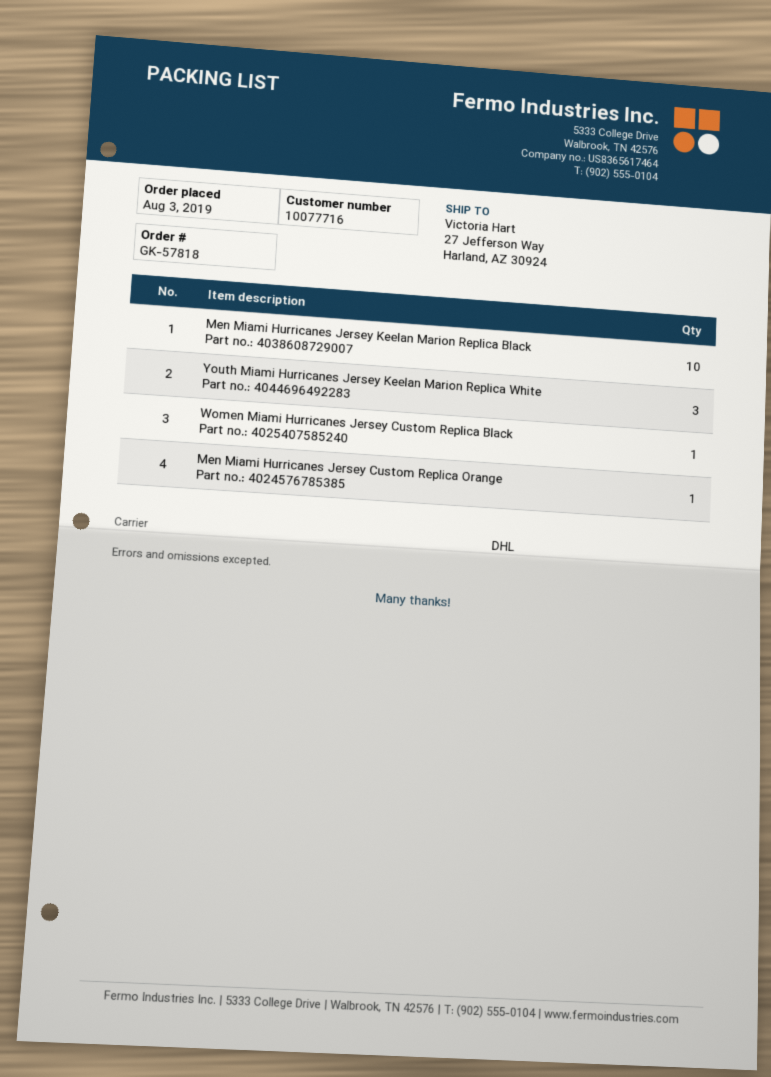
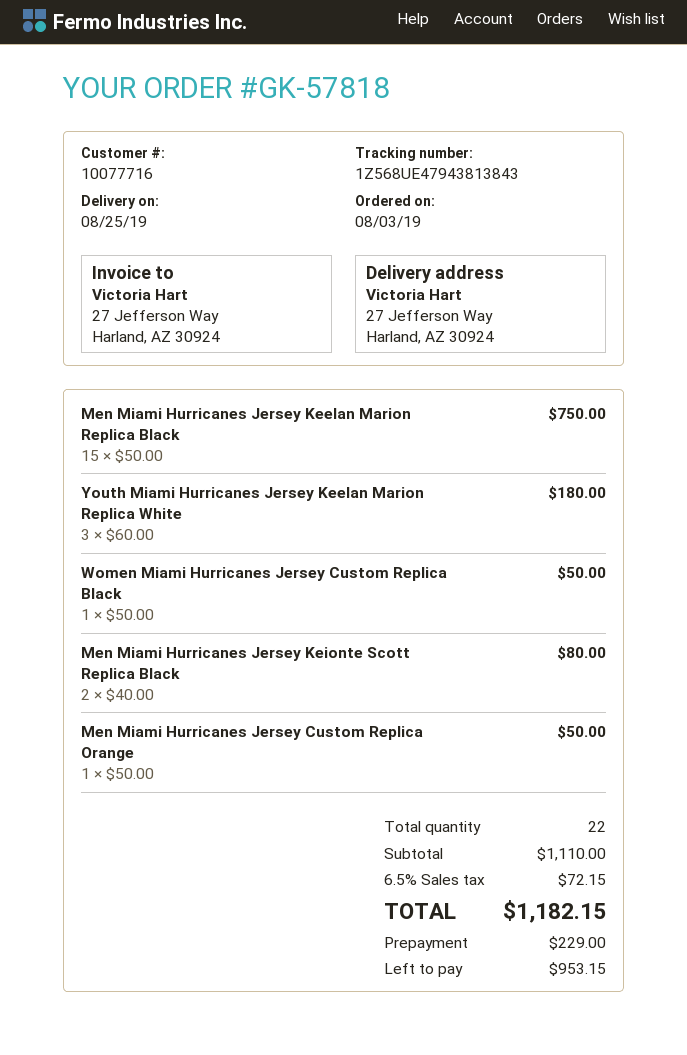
Men Miami Hurricanes Jersey Keelan Marion Replica Black: 10 -> 15
Men Miami Hurricanes Jersey Keionte Scott Replica Black: none -> 2

